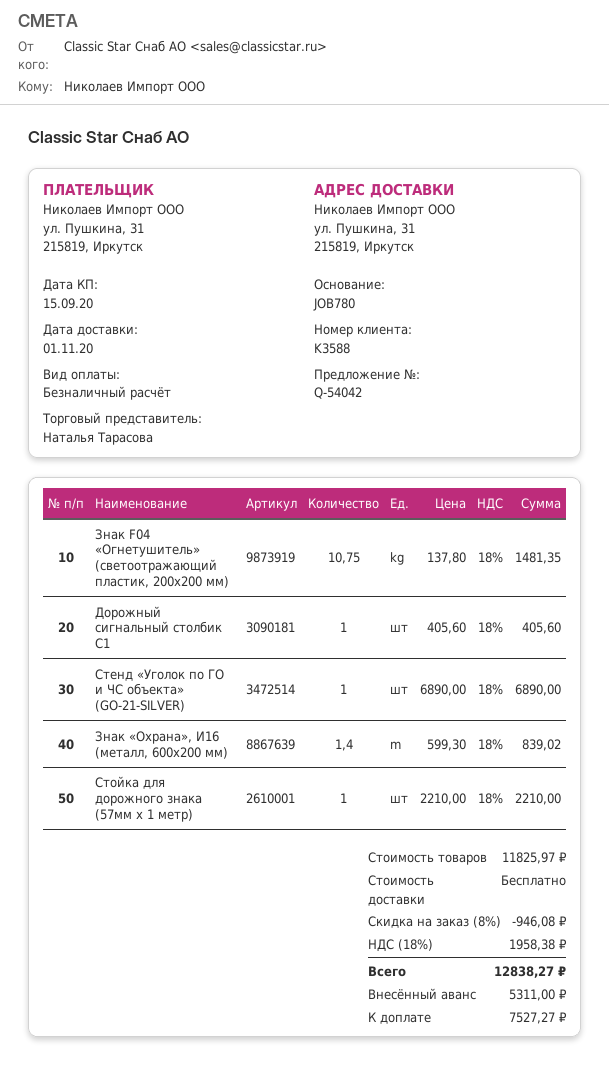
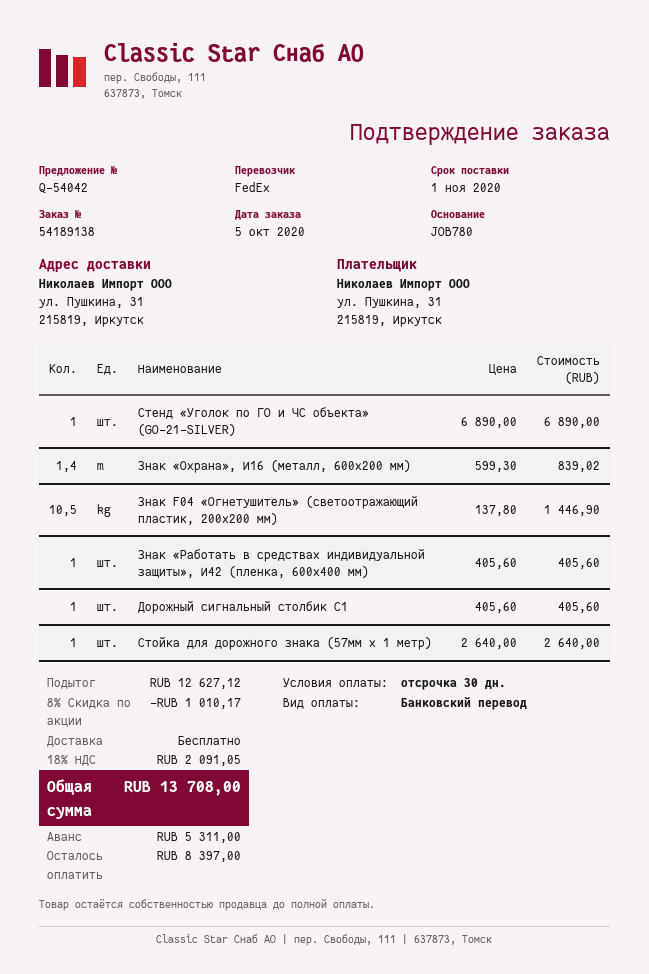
Знак F04 «Огнетушитель» (светоотражающий пластик, 200х200 мм): 10.75 x 137.80 = 1481.35 -> 10.5 x 137.80 = 1446.90
Стойка для дорожного знака (57мм х 1 метр): 1 x 2210.00 = 2210.00 -> 1 x 2640.00 = 2640.00
Знак «Работать в средствах индивидуальной защиты», И42 (пленка, 600х400 мм): none -> 1 x 405.60 = 405.60
subtotal: 11825.97 -> 12627.12
discount: 8% = 946.08 -> 8% = 1010.17
tax: 18% = 1958.38 -> 18% = 2091.05
total: 12838.27 -> 13708.00
balance: 7527.27 -> 8397.00

